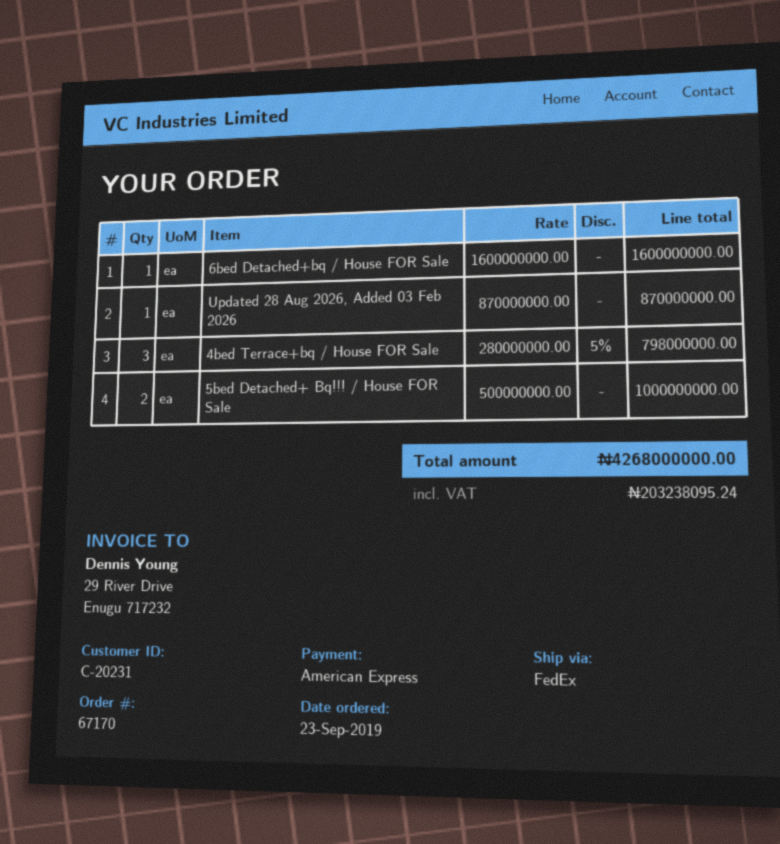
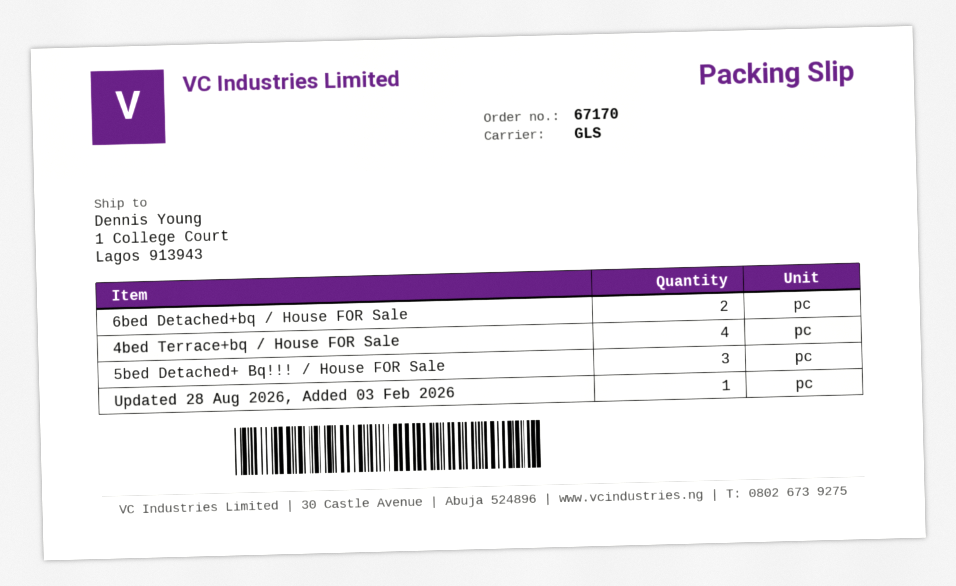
shipping method: FedEx -> GLS
6bed Detached+bq / House FOR Sale: 1 -> 2
4bed Terrace+bq / House FOR Sale: 3 -> 4
5bed Detached+ Bq!!! / House FOR Sale: 2 -> 3

